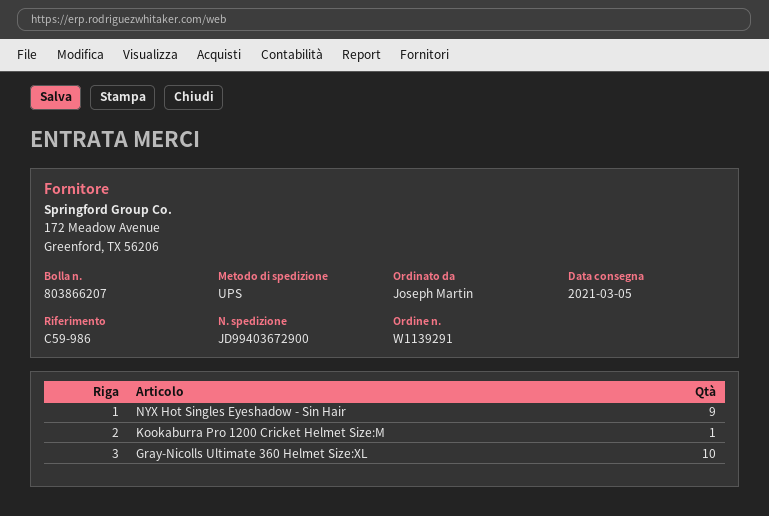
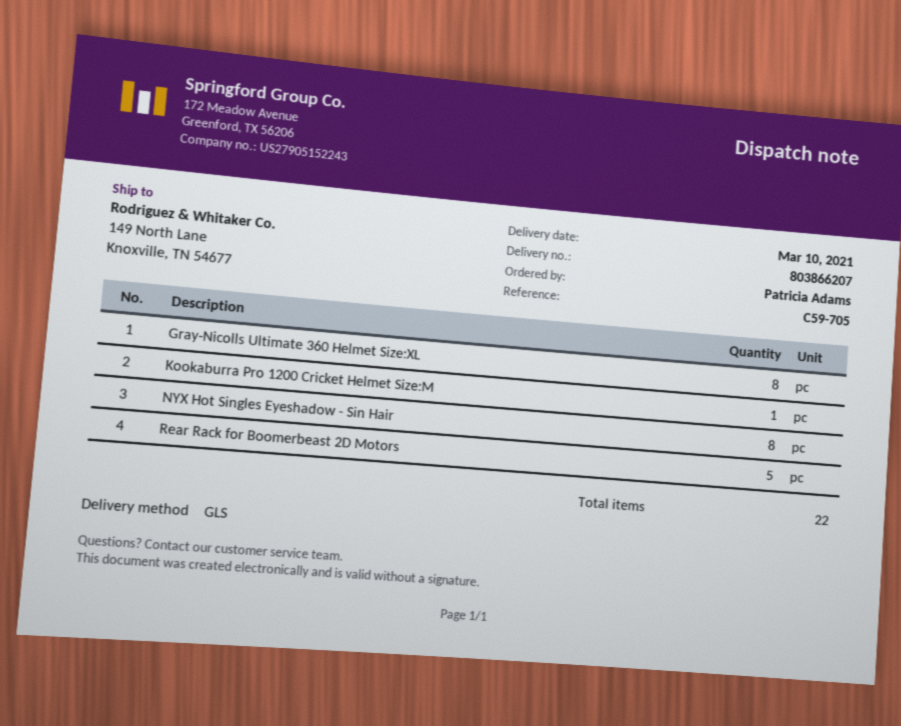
delivery date: 2021-03-05 -> 2021-03-10
reference: C59-986 -> C59-705
ordered by: Joseph Martin -> Patricia Adams
shipping method: UPS -> GLS
NYX Hot Singles Eyeshadow - Sin Hair: 9 -> 8
Gray-Nicolls Ultimate 360 Helmet Size:XL: 10 -> 8
Rear Rack for Boomerbeast 2D Motors: none -> 5

